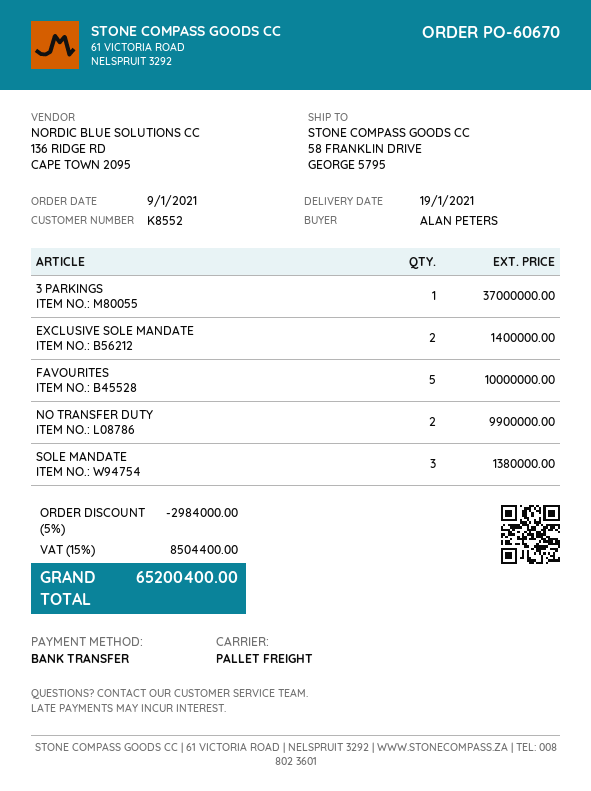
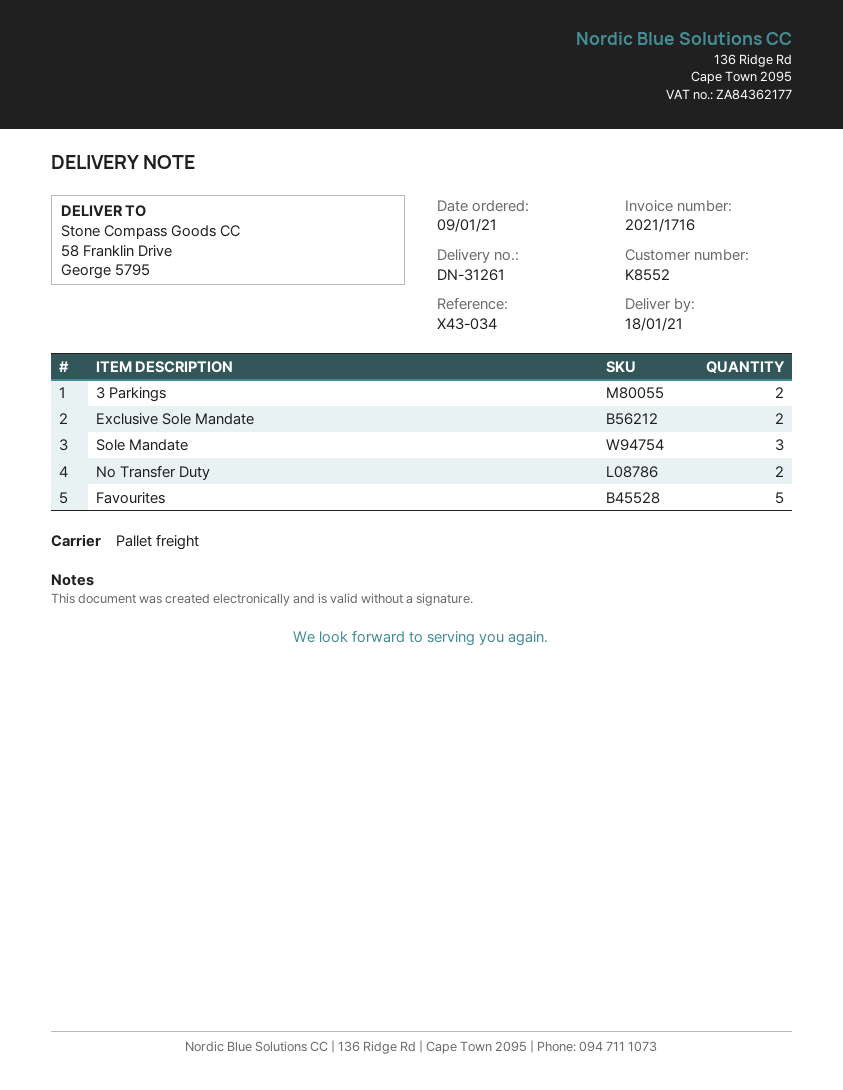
delivery date: 2021-01-19 -> 2021-01-18
3 PARKINGS: 1 -> 2

